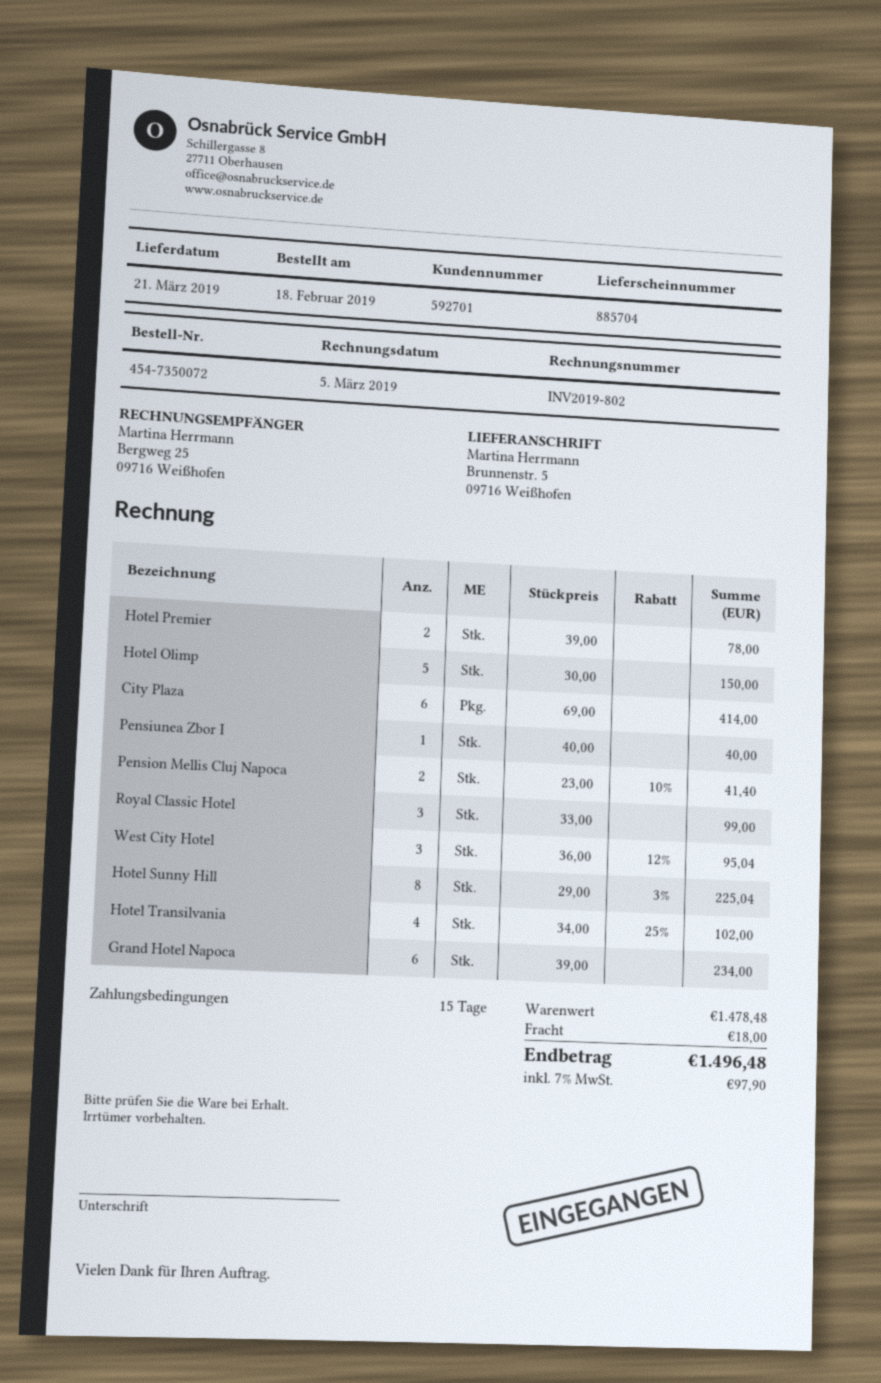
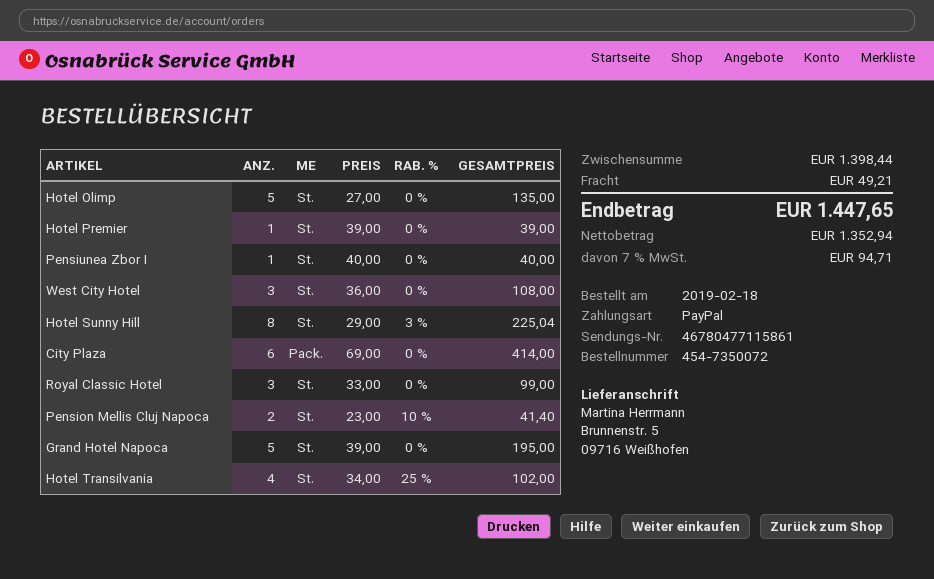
Hotel Premier: 2 x 39.00 = 78.00 -> 1 x 39.00 = 39.00
Hotel Olimp: 5 x 30.00 = 150.00 -> 5 x 27.00 = 135.00
West City Hotel: 3 x 36.00 - 12% = 95.04 -> 3 x 36.00 = 108.00
Grand Hotel Napoca: 6 x 39.00 = 234.00 -> 5 x 39.00 = 195.00
subtotal: 1478.48 -> 1398.44
shipping: 18.00 -> 49.21
tax: 7% = 97.90 -> 7% = 94.71
total: 1496.48 -> 1447.65

